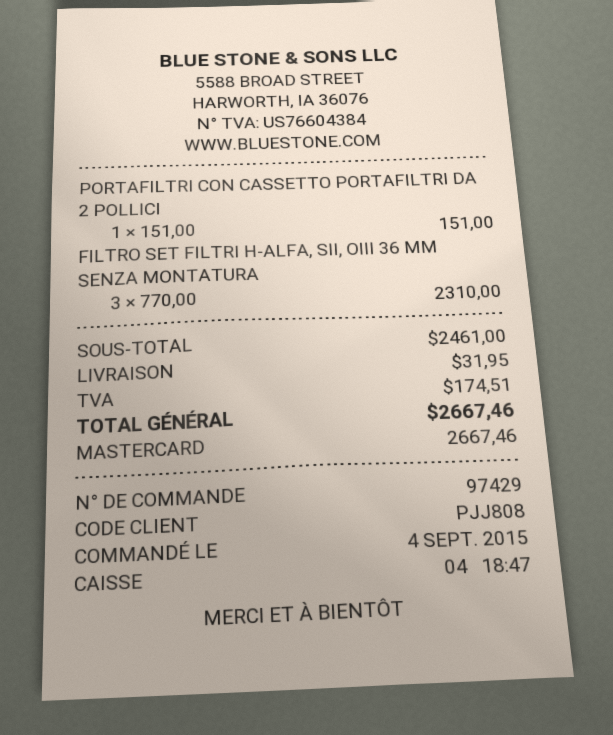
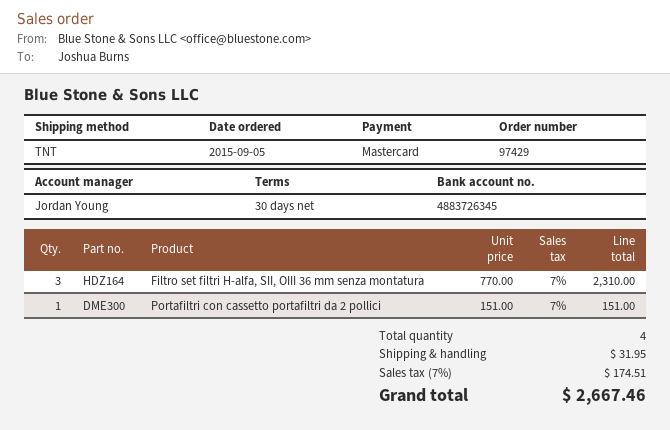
order date: 2015-09-04 -> 2015-09-05

